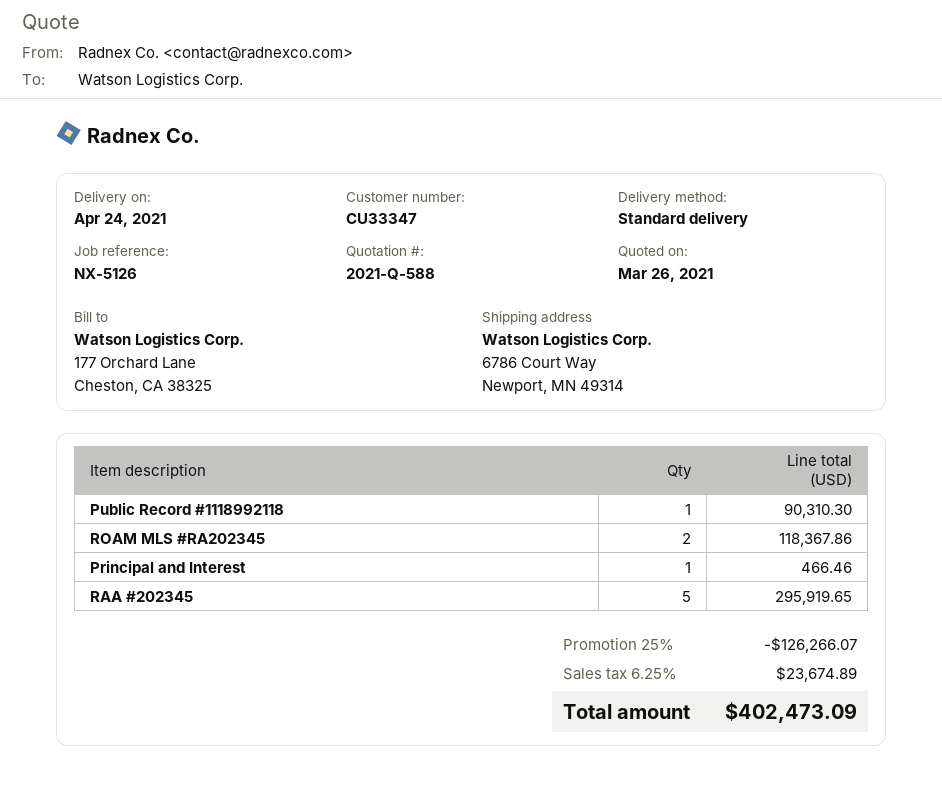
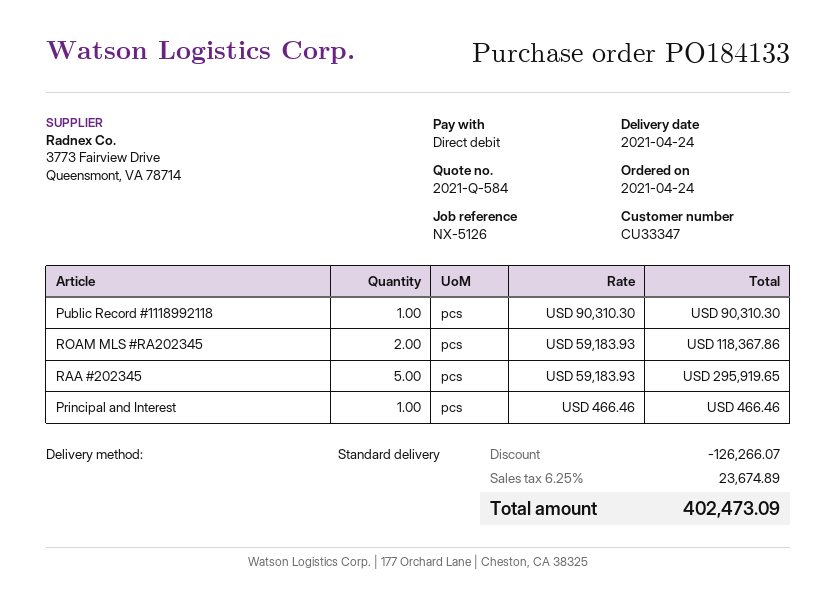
quote number: 2021-Q-588 -> 2021-Q-584

